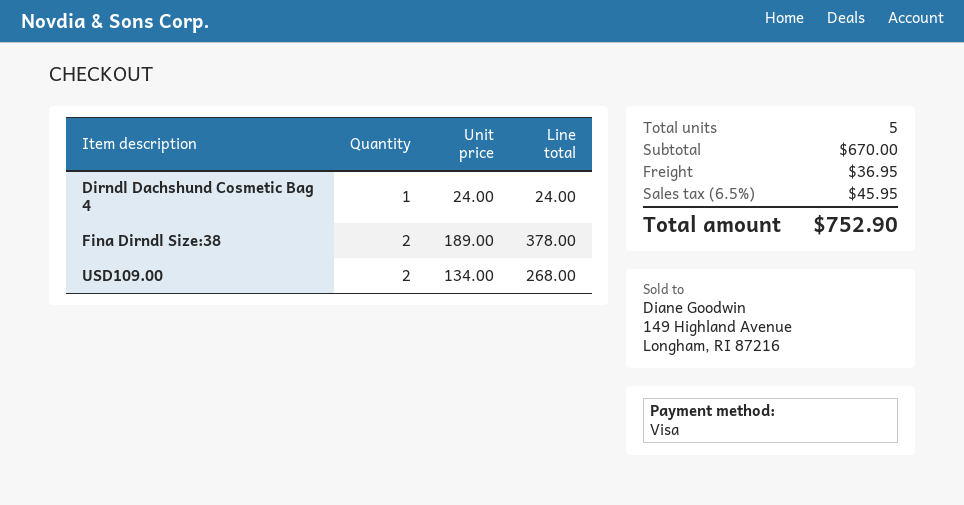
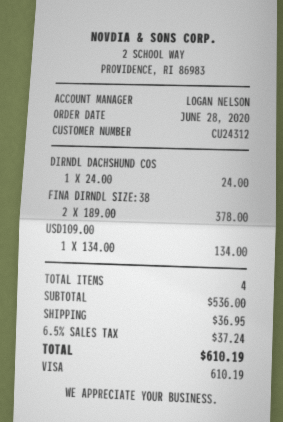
USD109.00: 2 x 134.00 = 268.00 -> 1 x 134.00 = 134.00
total quantity: 5 -> 4
subtotal: 670.00 -> 536.00
tax: 6.5% = 45.95 -> 6.5% = 37.24
total: 752.90 -> 610.19

